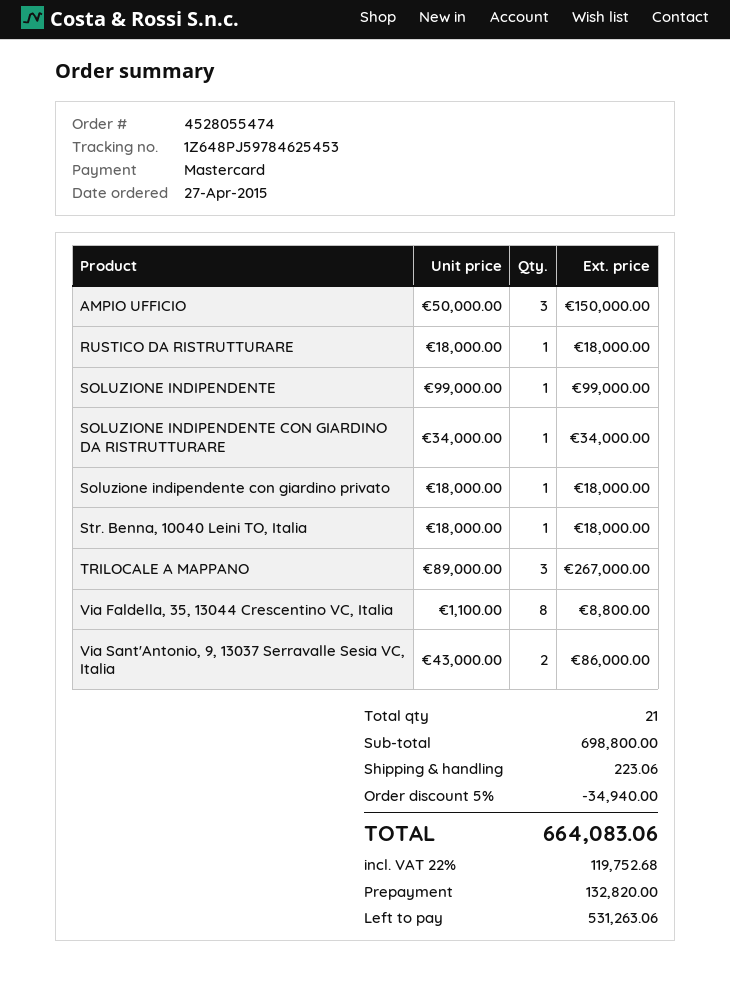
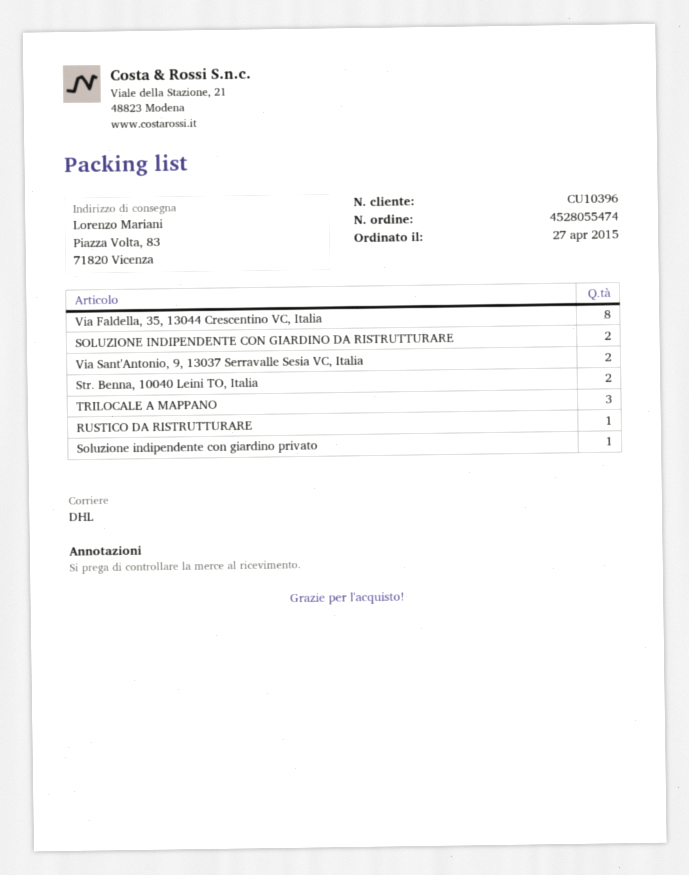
AMPIO UFFICIO: 3 -> none
SOLUZIONE INDIPENDENTE: 1 -> none
SOLUZIONE INDIPENDENTE CON GIARDINO DA RISTRUTTURARE: 1 -> 2
Str. Benna, 10040 Leini TO, Italia: 1 -> 2

